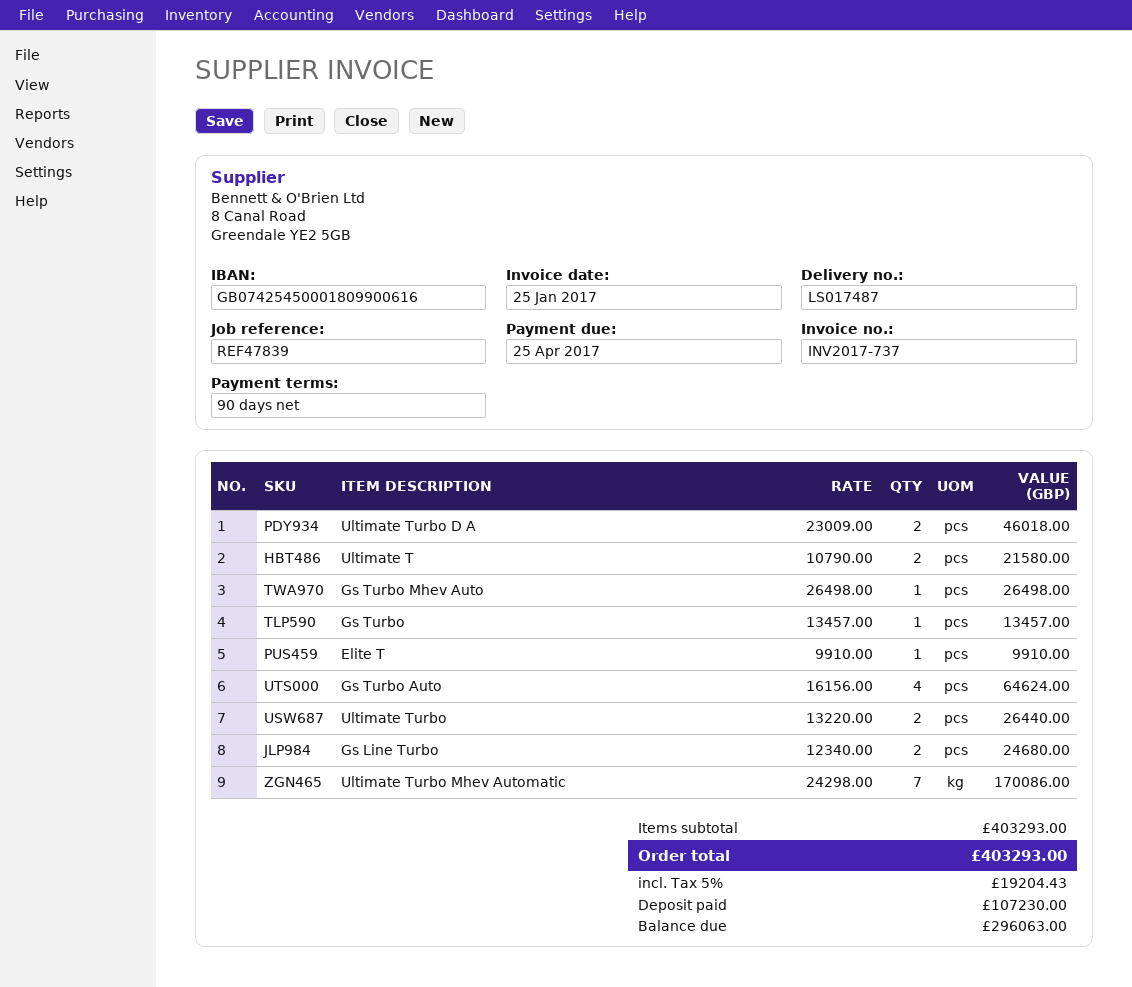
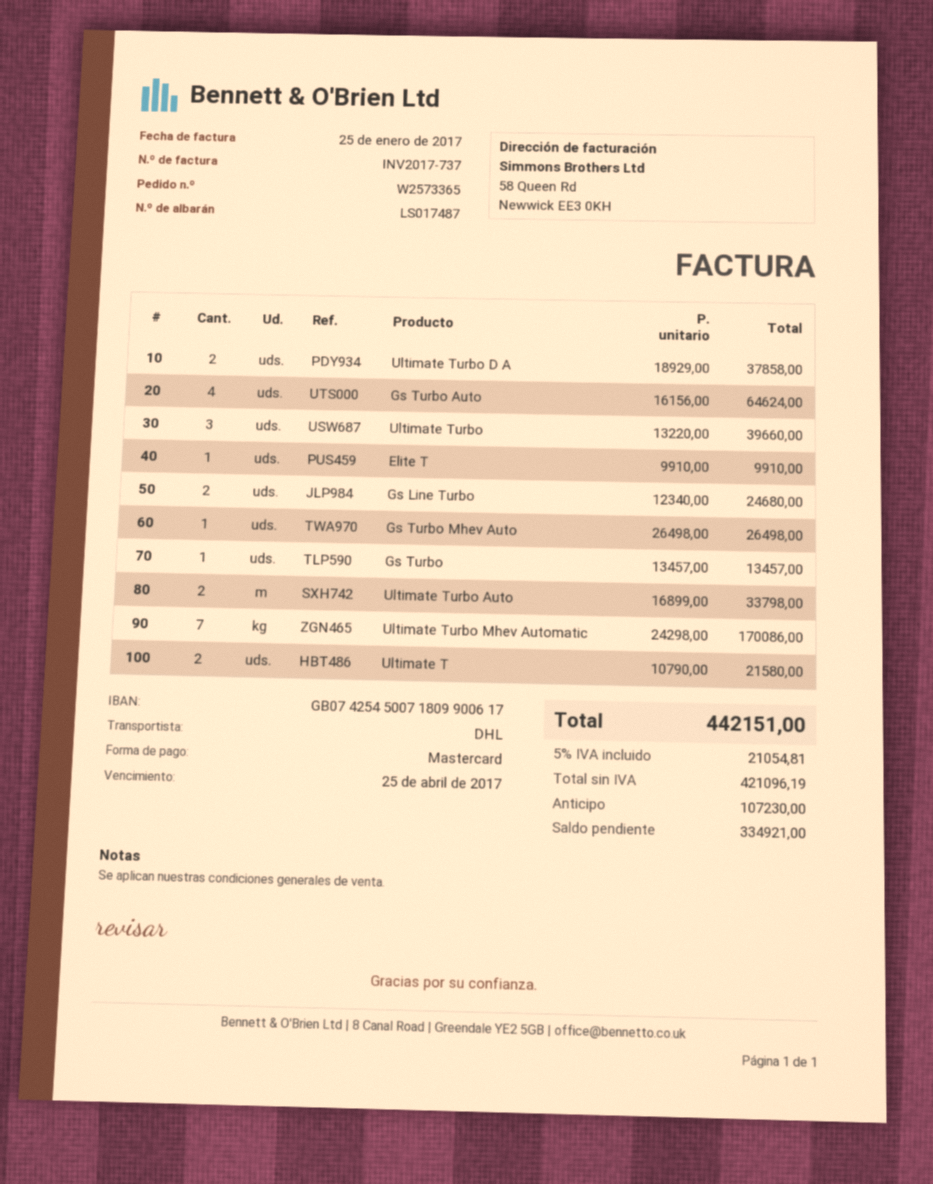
bank account: GB07425450001809900616 -> GB07425450071809900617
Ultimate Turbo D A: 2 x 23009.00 = 46018.00 -> 2 x 18929.00 = 37858.00
Ultimate Turbo: 2 x 13220.00 = 26440.00 -> 3 x 13220.00 = 39660.00
Ultimate Turbo Auto: none -> 2 x 16899.00 = 33798.00
tax: 5% = 19204.43 -> 5% = 21054.81
total: 403293.00 -> 442151.00
balance: 296063.00 -> 334921.00

